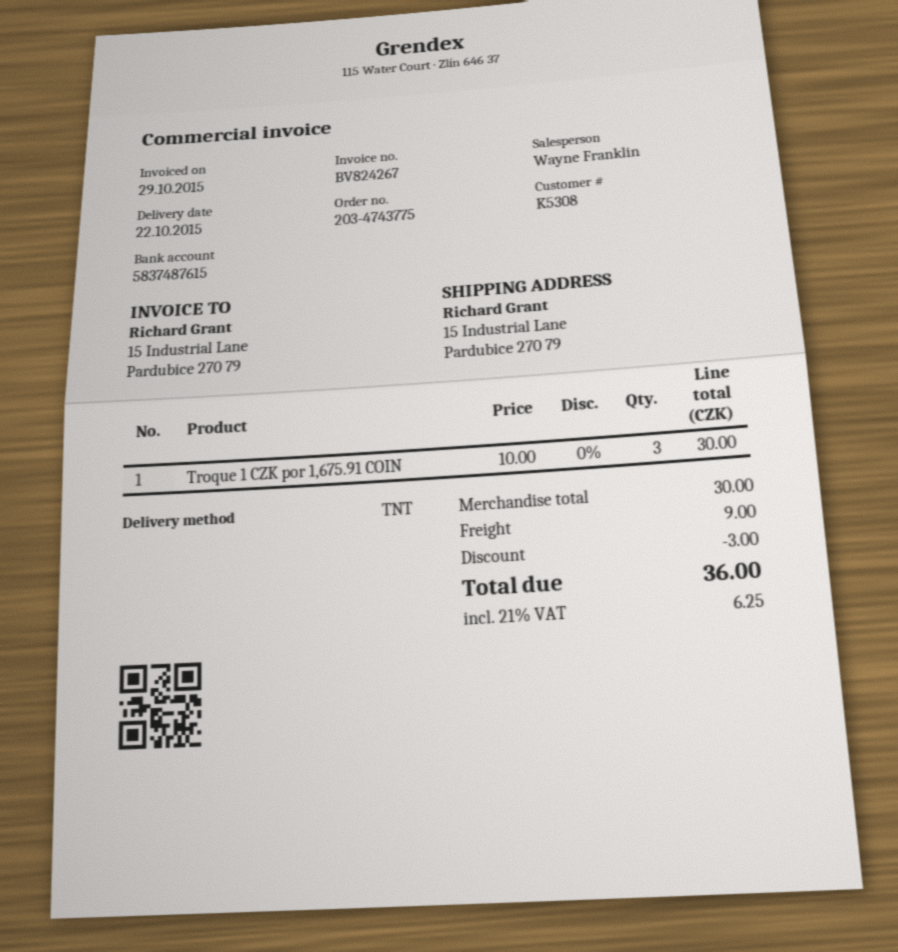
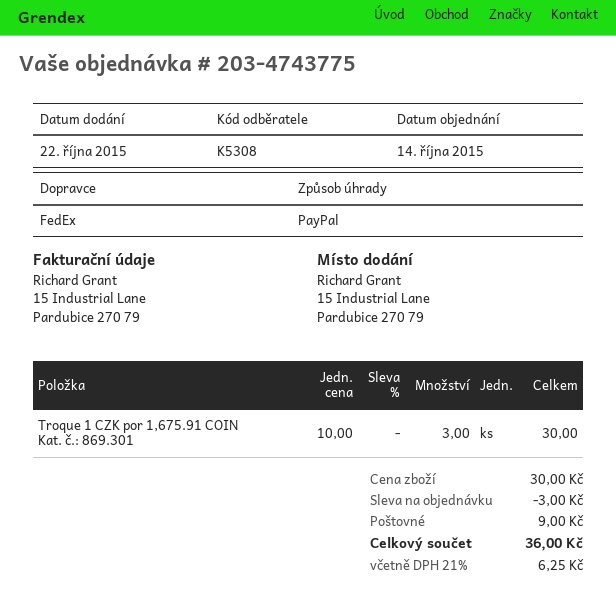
shipping method: TNT -> FedEx

